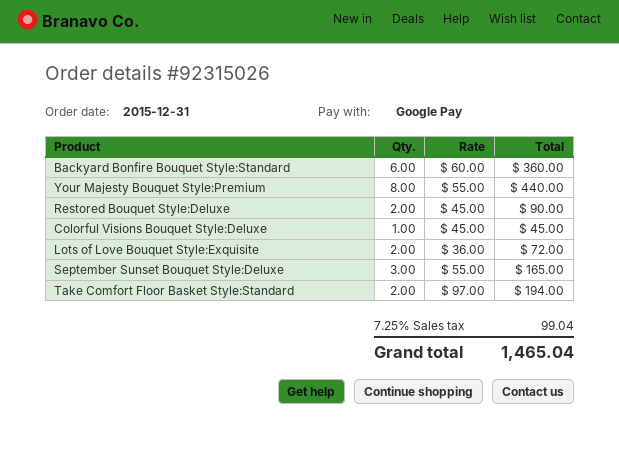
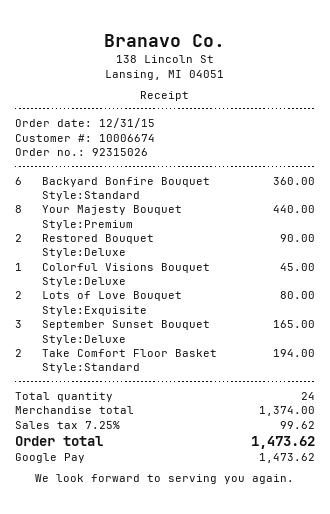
Lots of Love Bouquet Style:Exquisite: 2 for 72.00 -> 2 for 80.00
tax: 7.25% = 99.04 -> 7.25% = 99.62
total: 1465.04 -> 1473.62

